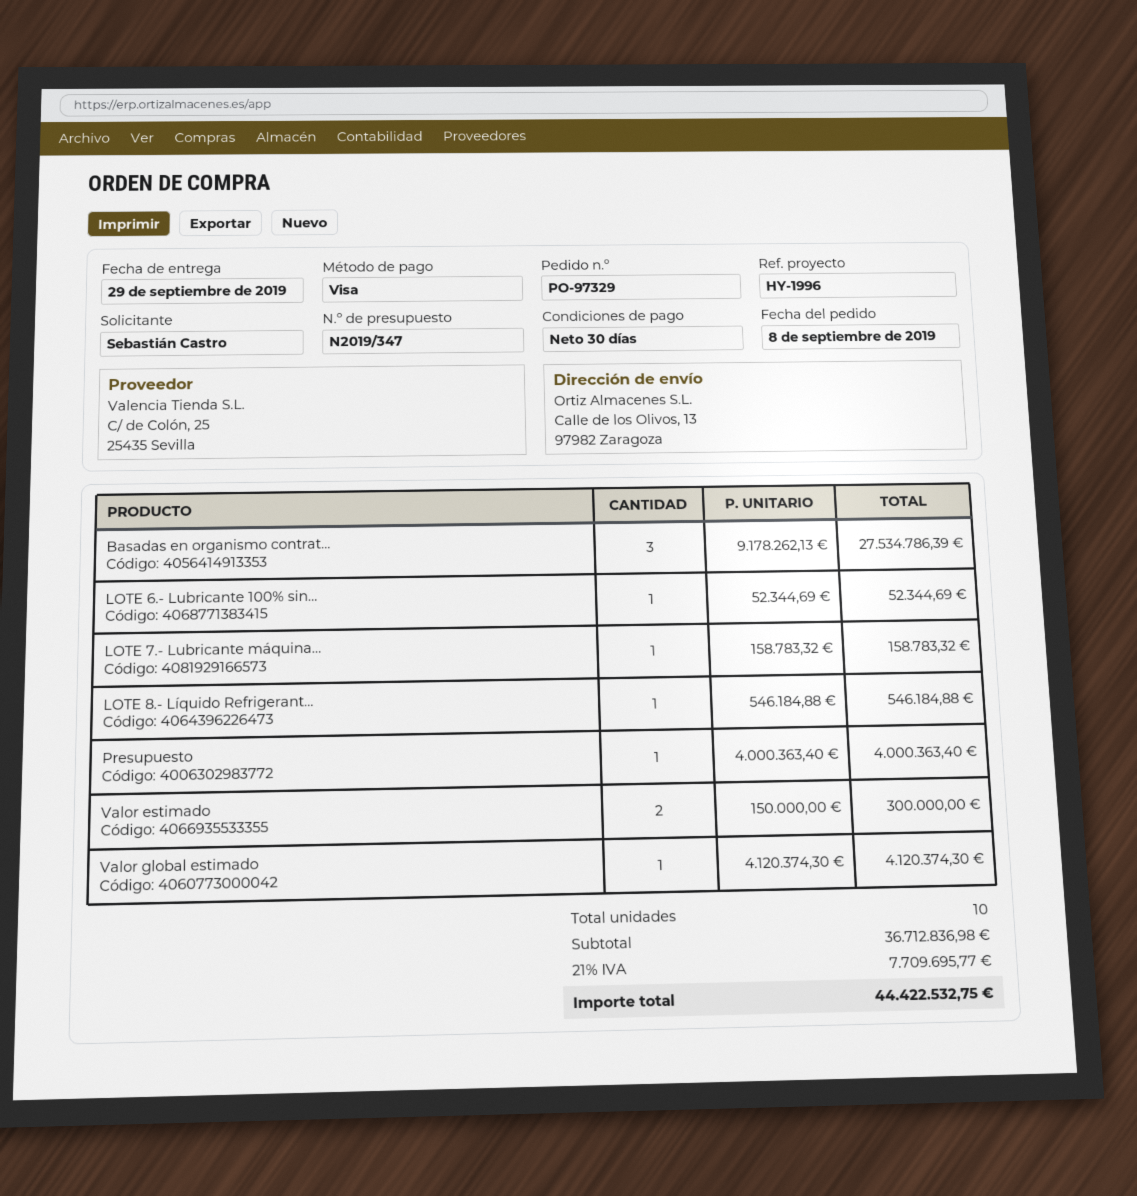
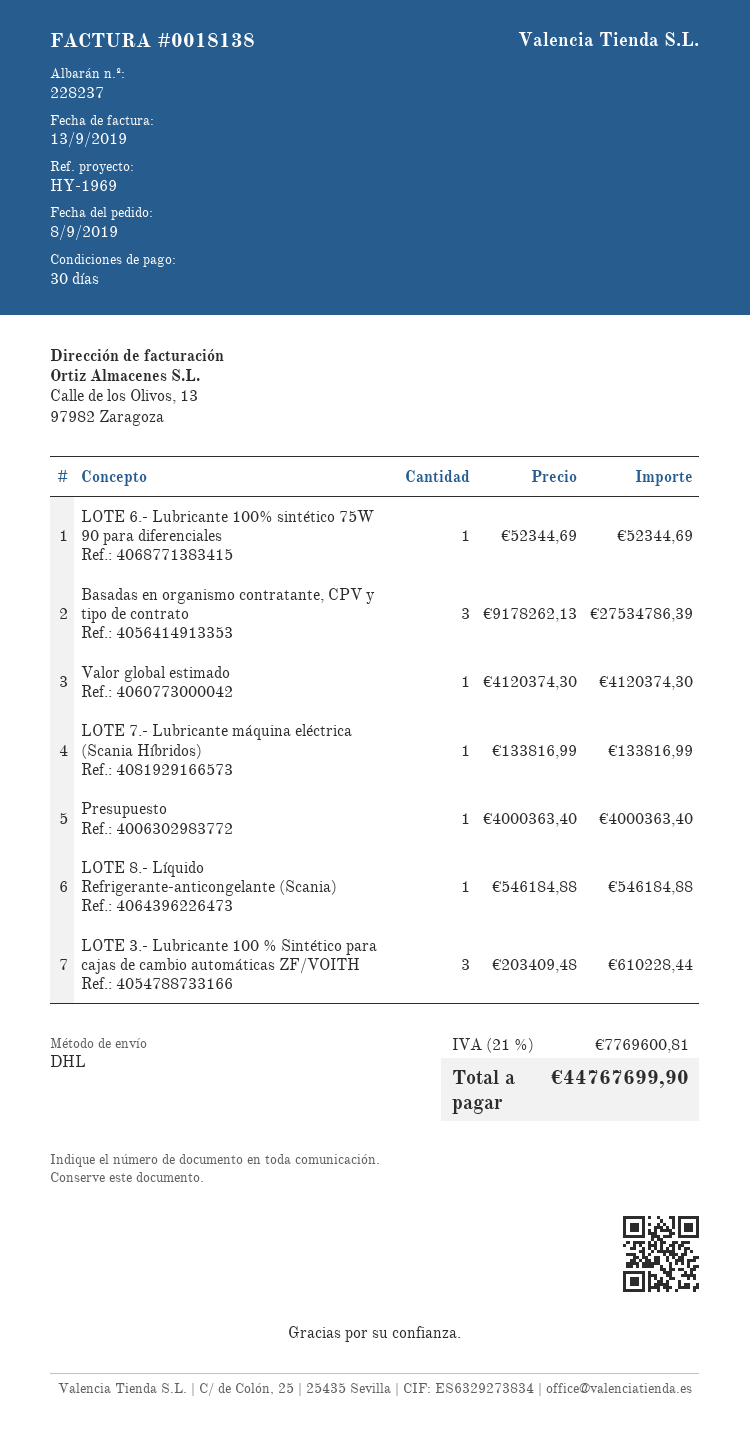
reference: HY-1996 -> HY-1969
LOTE 7.- Lubricante máquina...: 1 x 158783.32 = 158783.32 -> 1 x 133816.99 = 133816.99
Valor estimado: 2 x 150000.00 = 300000.00 -> none
LOTE 3.- Lubricante 100 % Sintético para cajas de cambio automáticas ZF/VOITH: none -> 3 x 203409.48 = 610228.44
tax: 21% = 7709695.77 -> 21% = 7769600.81
total: 44422532.75 -> 44767699.90

